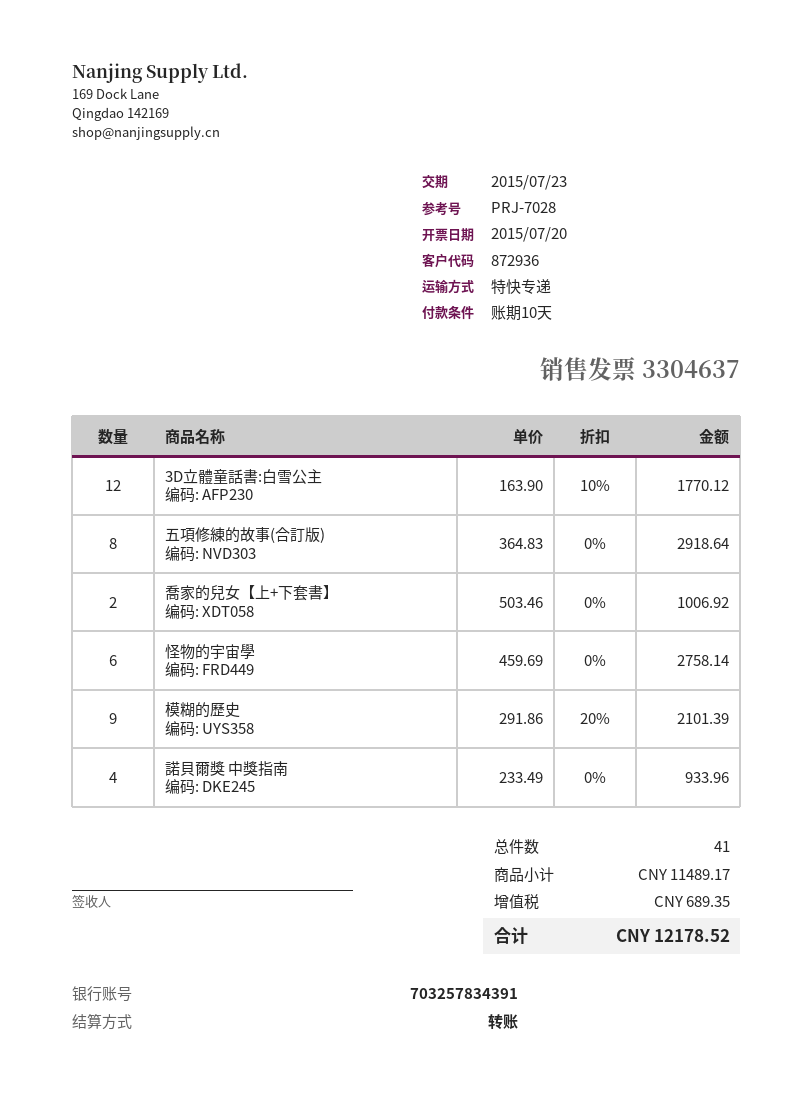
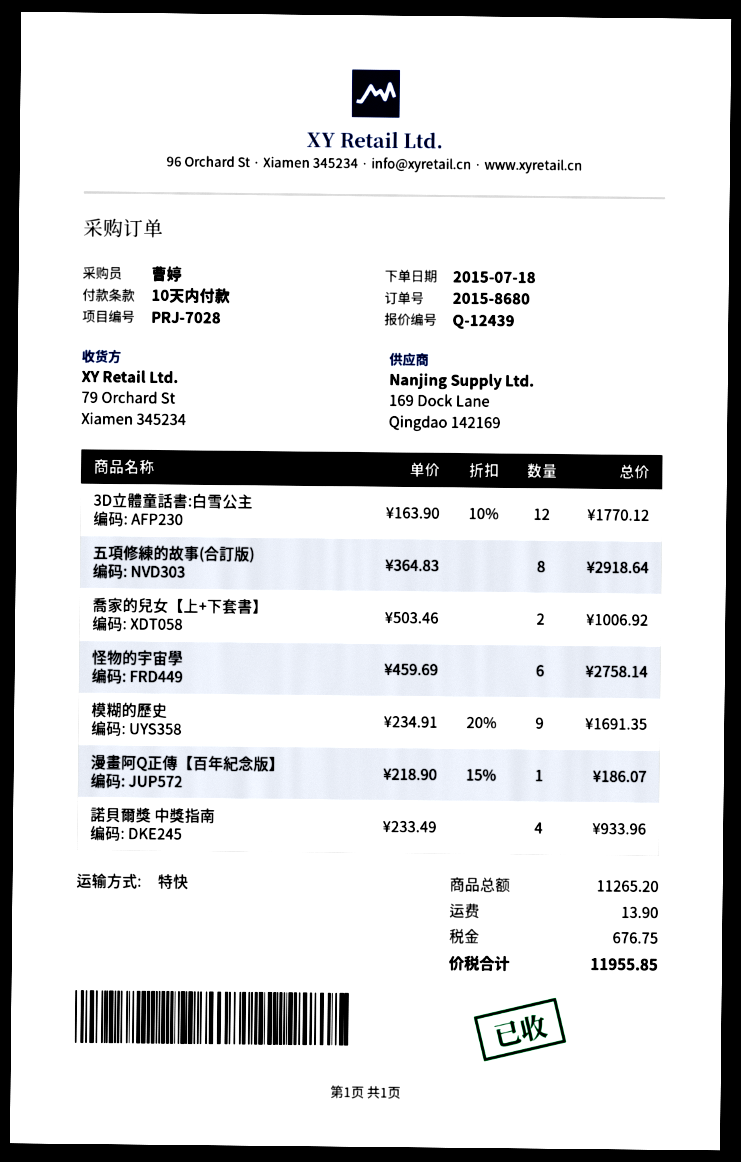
模糊的歷史: 9 x 291.86 - 20% = 2101.39 -> 9 x 234.91 - 20% = 1691.35
漫畫阿Q正傳【百年紀念版】: none -> 1 x 218.90 - 15% = 186.07
subtotal: 11489.17 -> 11265.20
shipping: none -> 13.90
tax: 689.35 -> 676.75
total: 12178.52 -> 11955.85

